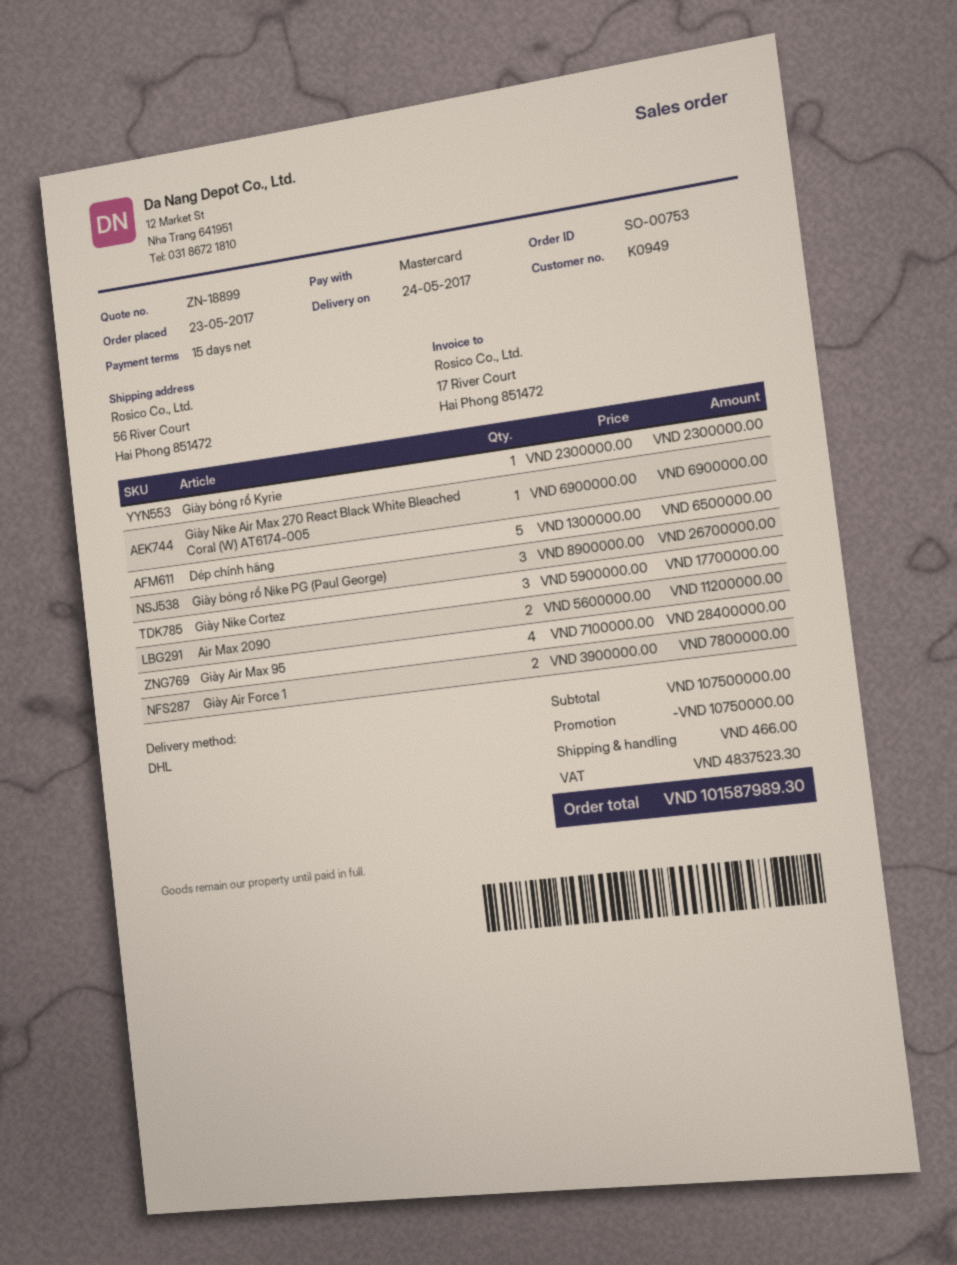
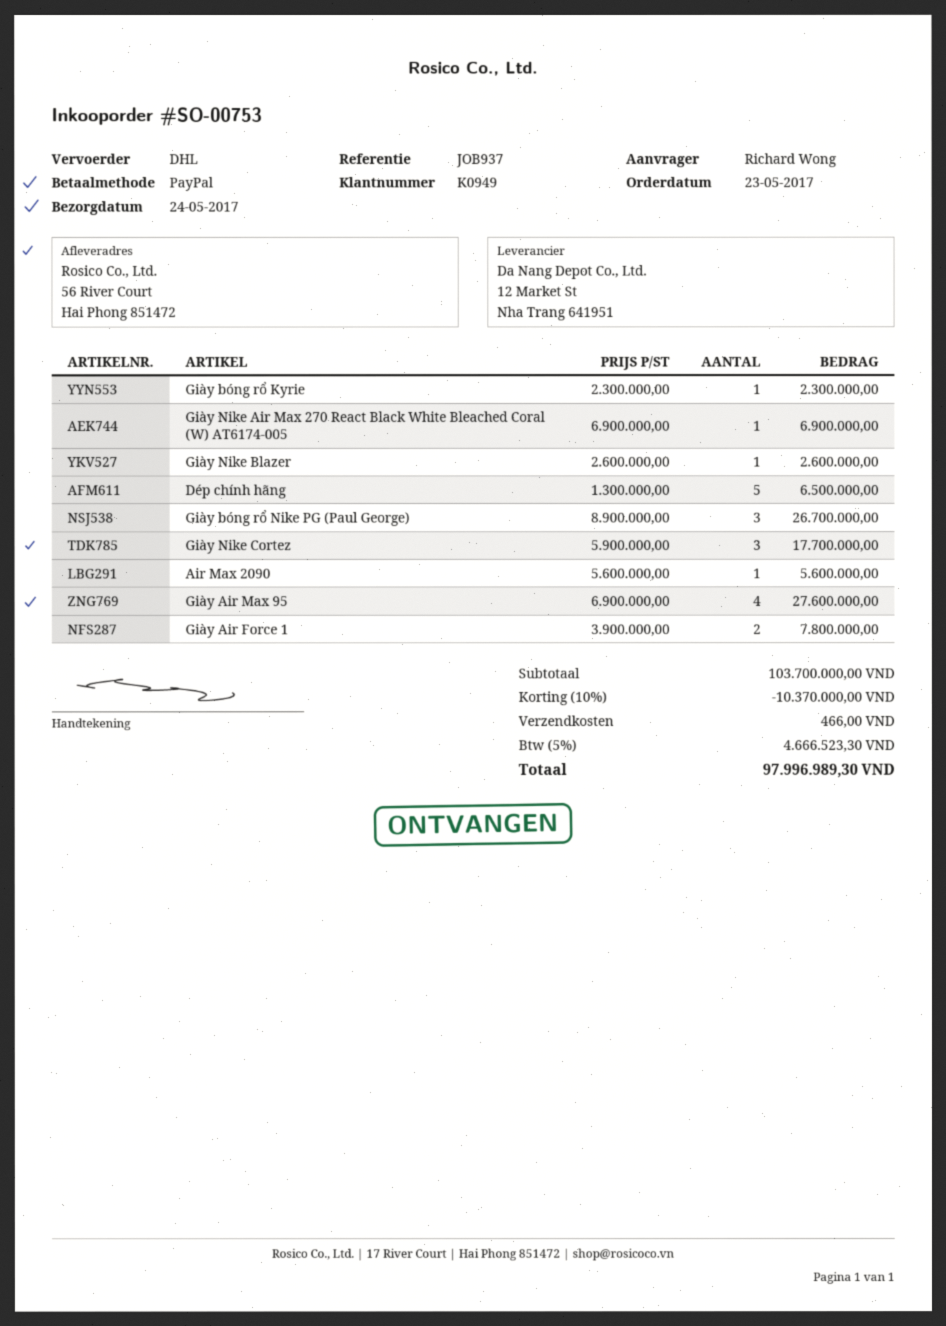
payment method: Mastercard -> PayPal
Air Max 2090: 2 x 5600000.00 = 11200000.00 -> 1 x 5600000.00 = 5600000.00
Giày Air Max 95: 4 x 7100000.00 = 28400000.00 -> 4 x 6900000.00 = 27600000.00
Giày Nike Blazer: none -> 1 x 2600000.00 = 2600000.00
subtotal: 107500000.00 -> 103700000.00
discount: 10750000.00 -> 10370000.00
tax: 4837523.30 -> 4666523.30
total: 101587989.30 -> 97996989.30

